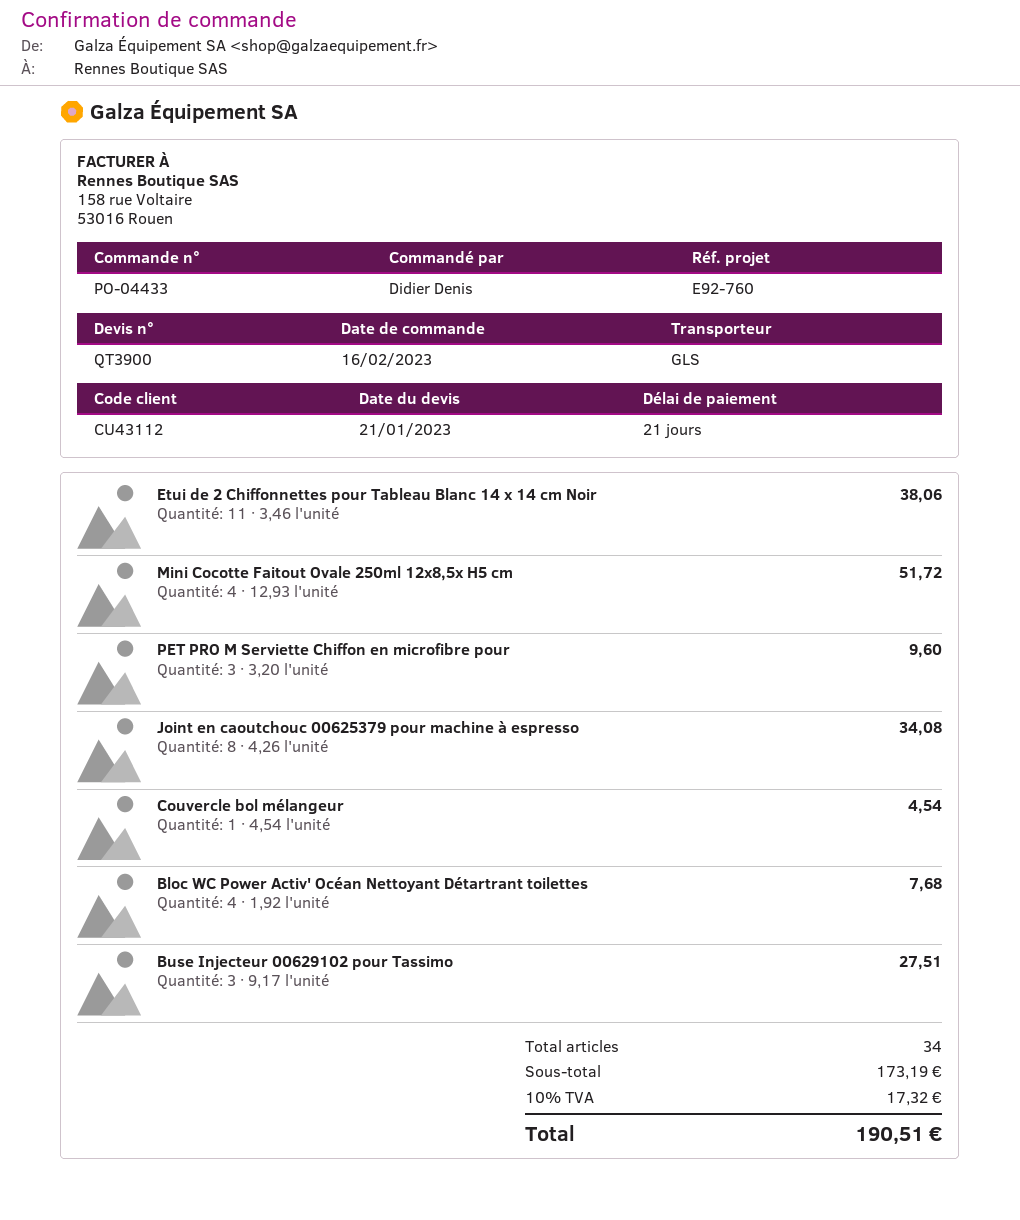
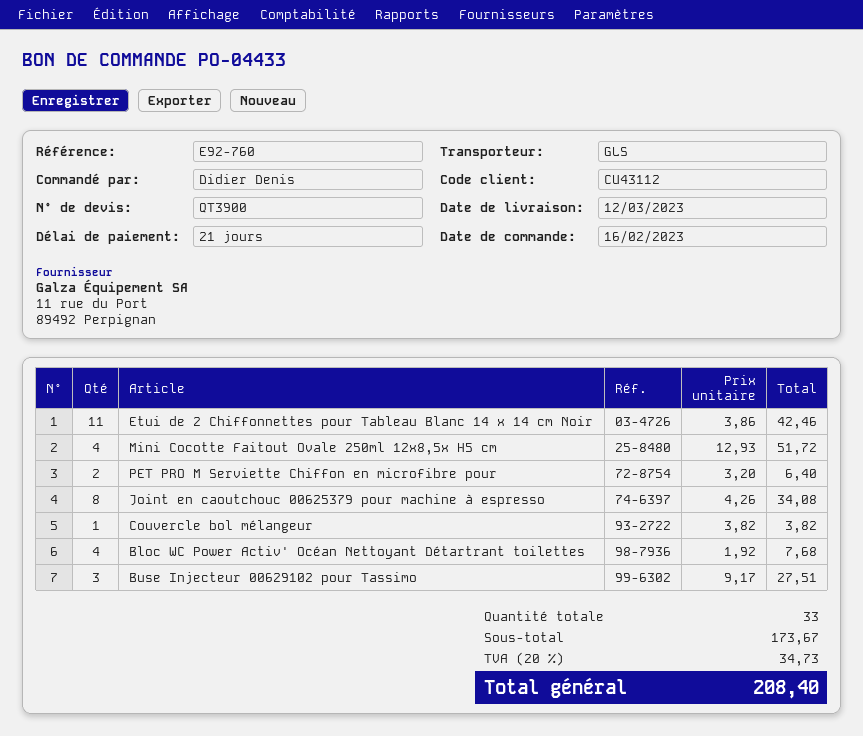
Etui de 2 Chiffonnettes pour Tableau Blanc 14 x 14 cm Noir: 11 x 3.46 = 38.06 -> 11 x 3.86 = 42.46
PET PRO M Serviette Chiffon en microfibre pour: 3 x 3.20 = 9.60 -> 2 x 3.20 = 6.40
Couvercle bol mélangeur: 1 x 4.54 = 4.54 -> 1 x 3.82 = 3.82
total quantity: 34 -> 33
subtotal: 173.19 -> 173.67
tax: 10% = 17.32 -> 20% = 34.73
total: 190.51 -> 208.40

